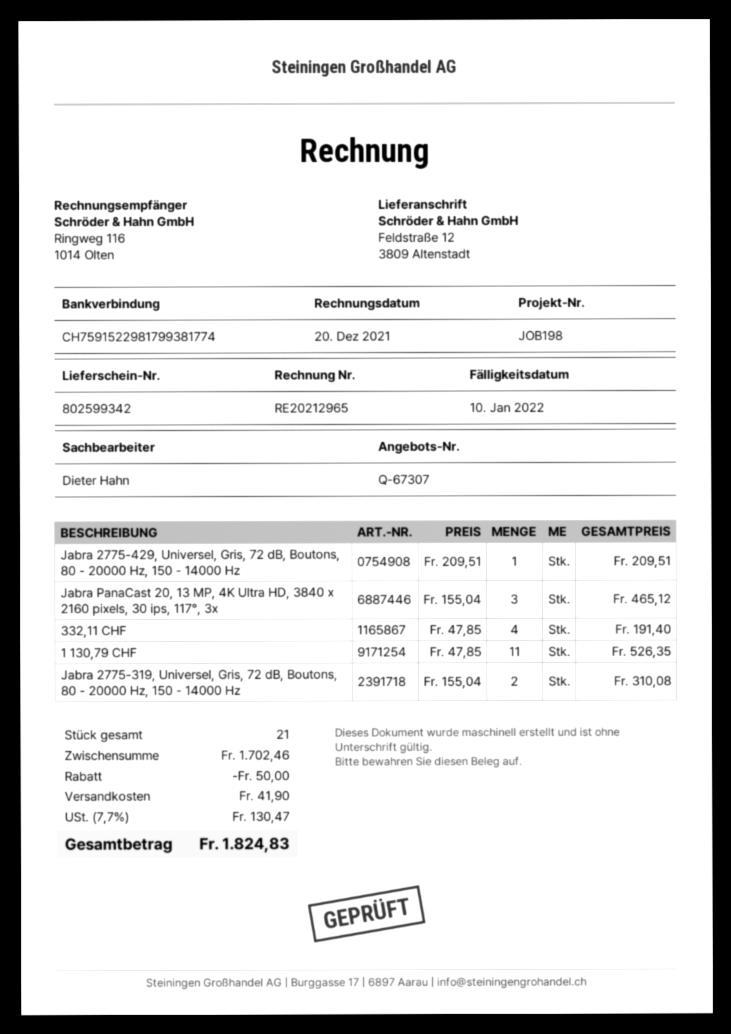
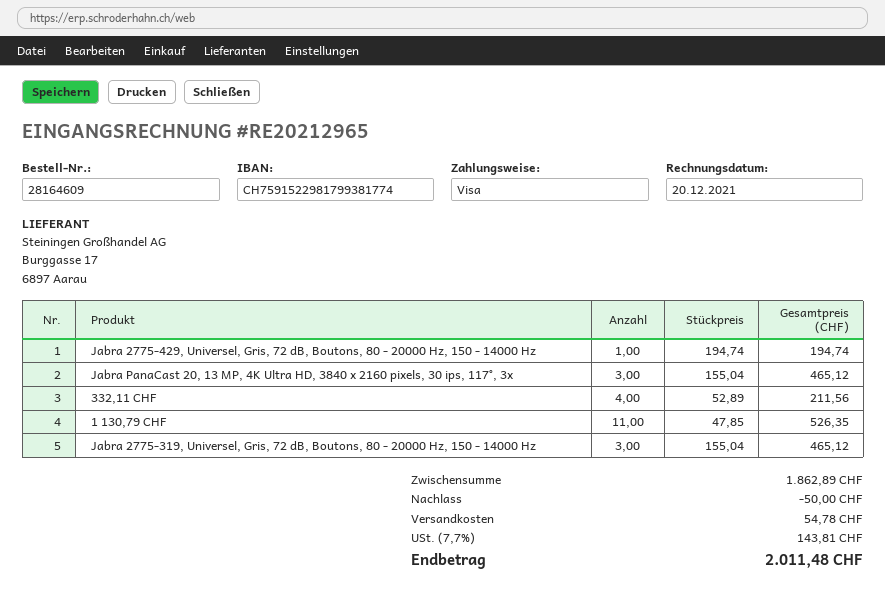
Jabra 2775-429, Universel, Gris, 72 dB, Boutons, 80 - 20000 Hz, 150 - 14000 Hz: 1 x 209.51 = 209.51 -> 1 x 194.74 = 194.74
332,11 CHF: 4 x 47.85 = 191.40 -> 4 x 52.89 = 211.56
Jabra 2775-319, Universel, Gris, 72 dB, Boutons, 80 - 20000 Hz, 150 - 14000 Hz: 2 x 155.04 = 310.08 -> 3 x 155.04 = 465.12
subtotal: 1702.46 -> 1862.89
shipping: 41.90 -> 54.78
tax: 7.7% = 130.47 -> 7.7% = 143.81
total: 1824.83 -> 2011.48

